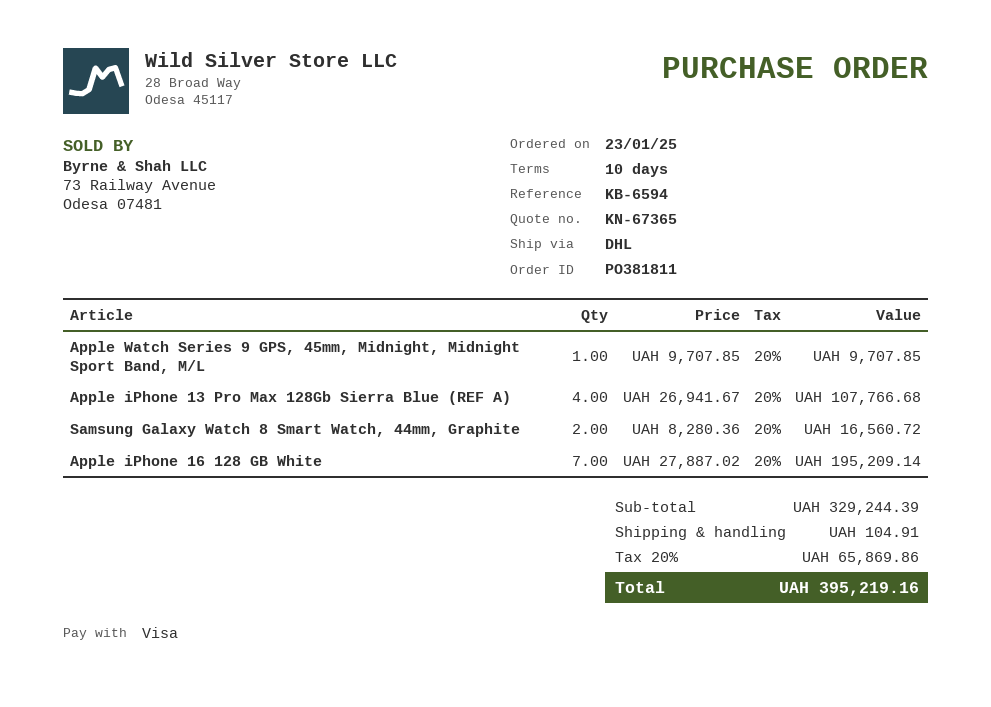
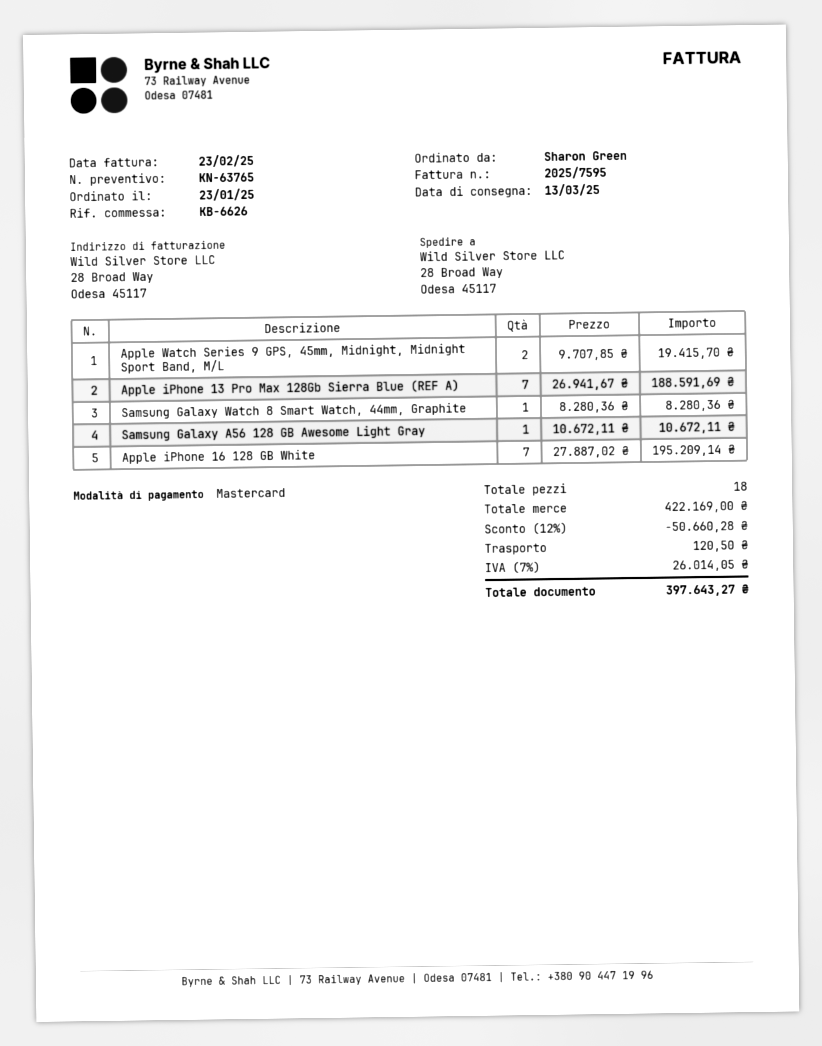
quote number: KN-67365 -> KN-63765
reference: KB-6594 -> KB-6626
payment method: Visa -> Mastercard
Apple Watch Series 9 GPS, 45mm, Midnight, Midnight Sport Band, M/L: 1 x 9707.85 = 9707.85 -> 2 x 9707.85 = 19415.70
Apple iPhone 13 Pro Max 128Gb Sierra Blue (REF A): 4 x 26941.67 = 107766.68 -> 7 x 26941.67 = 188591.69
Samsung Galaxy Watch 8 Smart Watch, 44mm, Graphite: 2 x 8280.36 = 16560.72 -> 1 x 8280.36 = 8280.36
Samsung Galaxy A56 128 GB Awesome Light Gray: none -> 1 x 10672.11 = 10672.11
subtotal: 329244.39 -> 422169.00
discount: none -> 12% = 50660.28
shipping: 104.91 -> 120.50
tax: 20% = 65869.86 -> 7% = 26014.05
total: 395219.16 -> 397643.27

